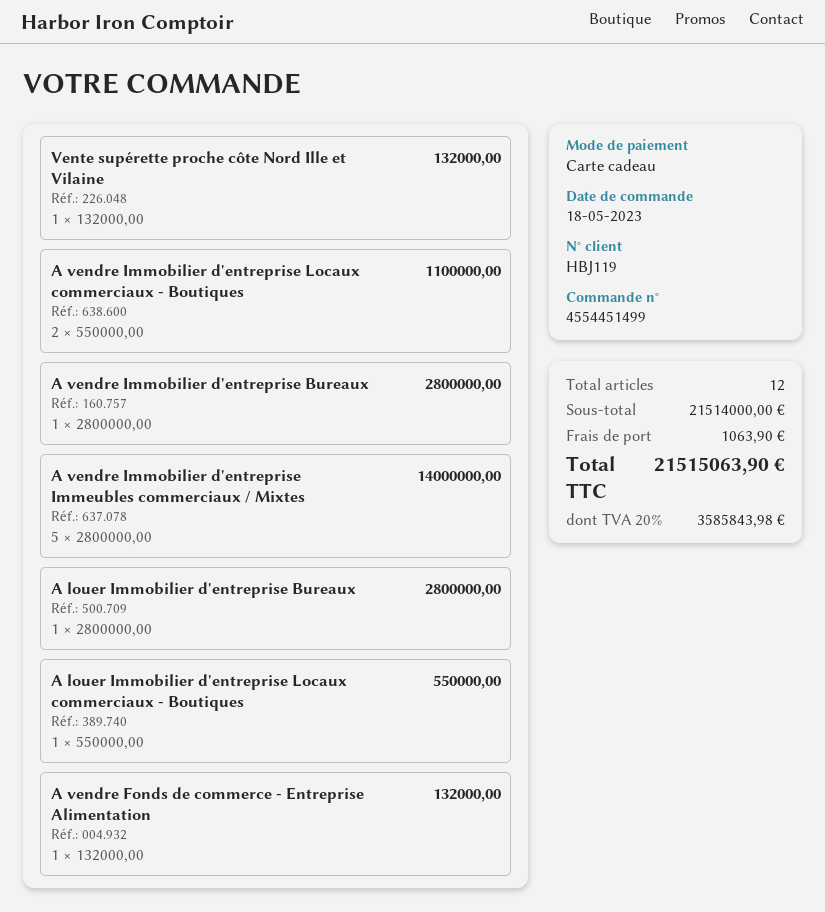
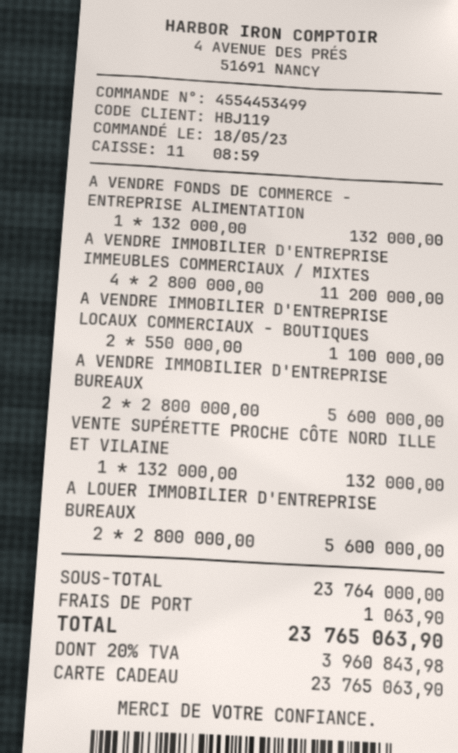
order number: 4554451499 -> 4554453499
A vendre Immobilier d'entreprise Bureaux: 1 x 2800000.00 = 2800000.00 -> 2 x 2800000.00 = 5600000.00
A vendre Immobilier d'entreprise Immeubles commerciaux / Mixtes: 5 x 2800000.00 = 14000000.00 -> 4 x 2800000.00 = 11200000.00
A louer Immobilier d'entreprise Bureaux: 1 x 2800000.00 = 2800000.00 -> 2 x 2800000.00 = 5600000.00
A louer Immobilier d'entreprise Locaux commerciaux - Boutiques: 1 x 550000.00 = 550000.00 -> none
subtotal: 21514000.00 -> 23764000.00
tax: 20% = 3585843.98 -> 20% = 3960843.98
total: 21515063.90 -> 23765063.90

